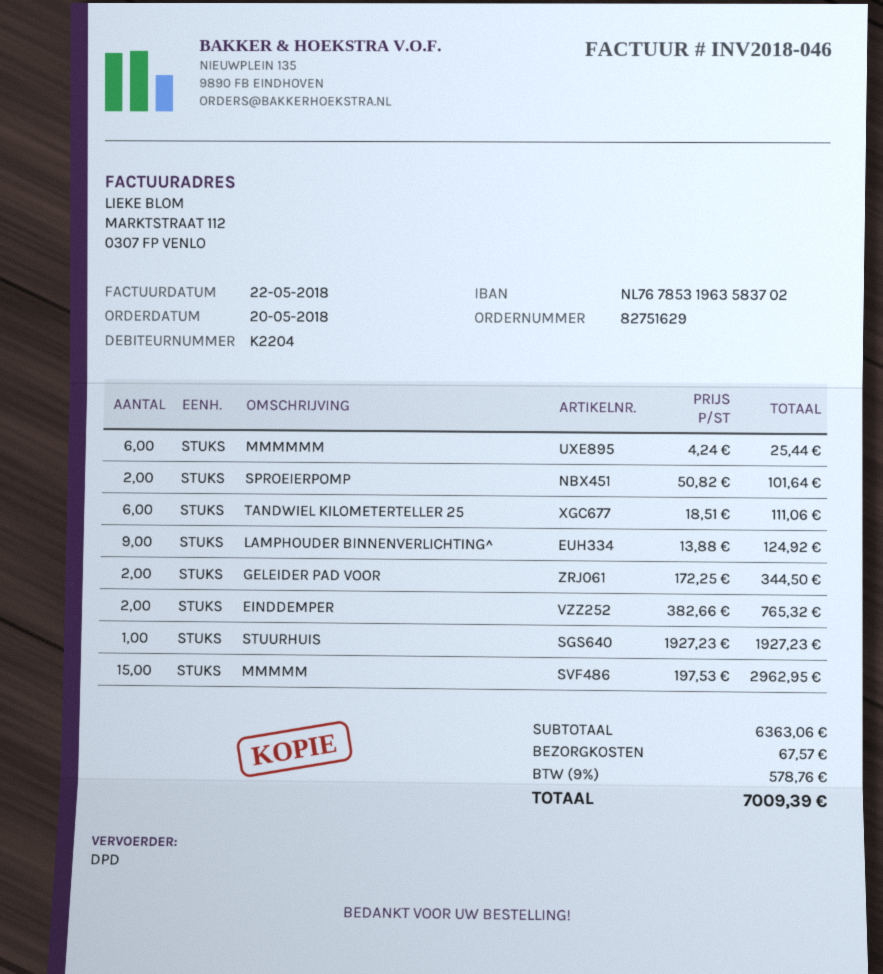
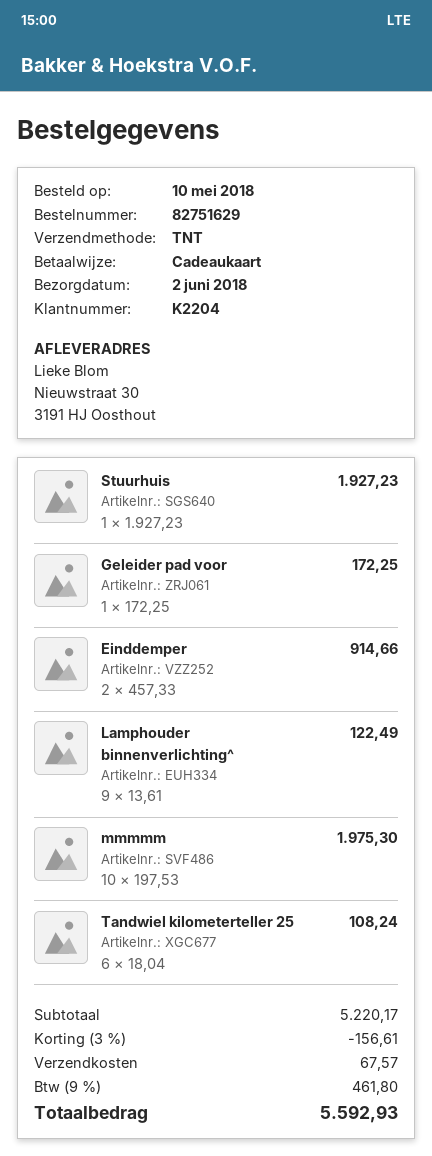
order date: 2018-05-20 -> 2018-05-10
shipping method: DPD -> TNT
MMMMMM: 6 x 4.24 = 25.44 -> none
SPROEIERPOMP: 2 x 50.82 = 101.64 -> none
TANDWIEL KILOMETERTELLER 25: 6 x 18.51 = 111.06 -> 6 x 18.04 = 108.24
LAMPHOUDER BINNENVERLICHTING^: 9 x 13.88 = 124.92 -> 9 x 13.61 = 122.49
GELEIDER PAD VOOR: 2 x 172.25 = 344.50 -> 1 x 172.25 = 172.25
EINDDEMPER: 2 x 382.66 = 765.32 -> 2 x 457.33 = 914.66
MMMMM: 15 x 197.53 = 2962.95 -> 10 x 197.53 = 1975.30
subtotal: 6363.06 -> 5220.17
discount: none -> 3% = 156.61
tax: 9% = 578.76 -> 9% = 461.80
total: 7009.39 -> 5592.93

